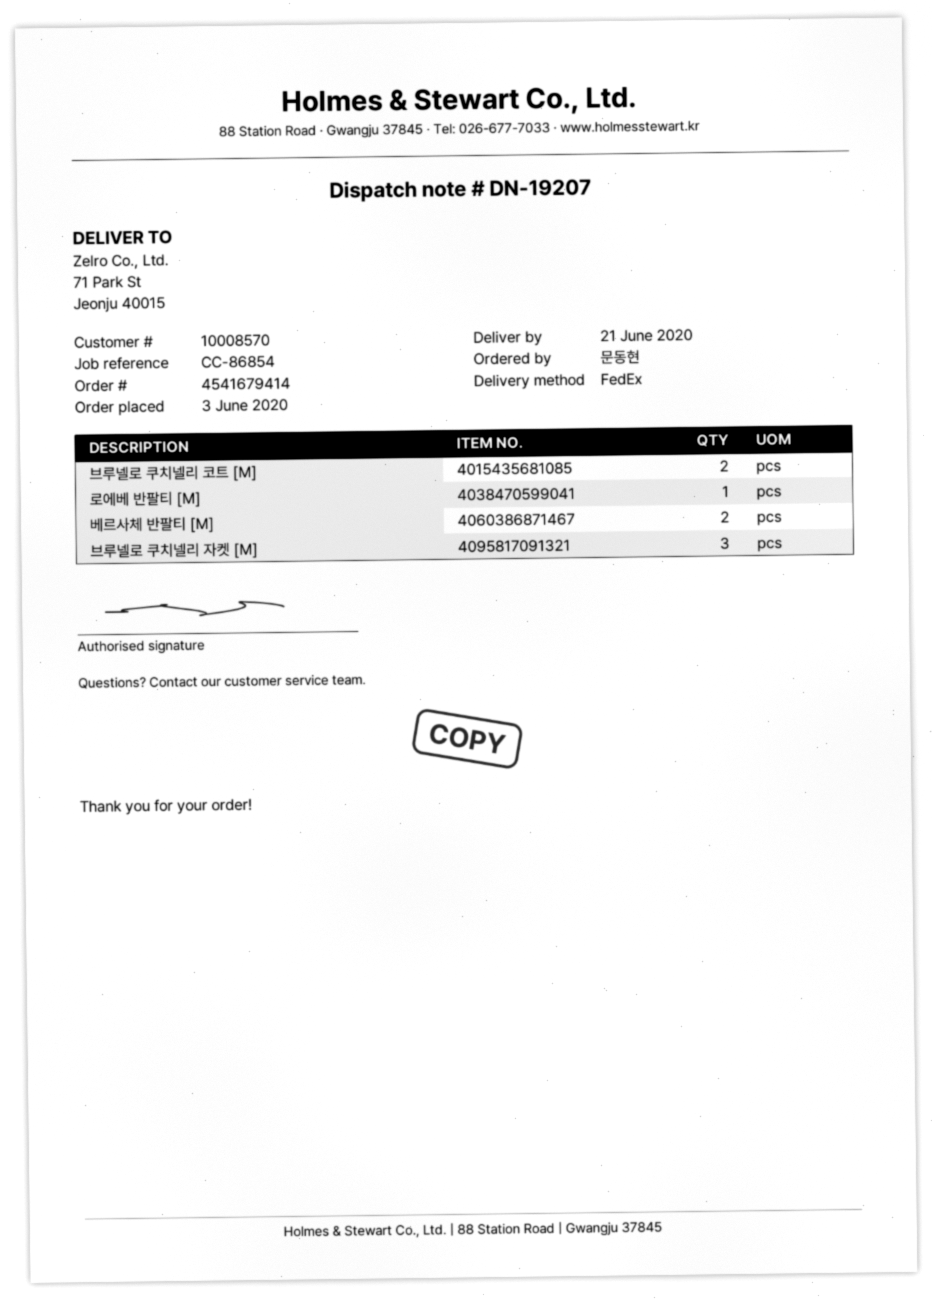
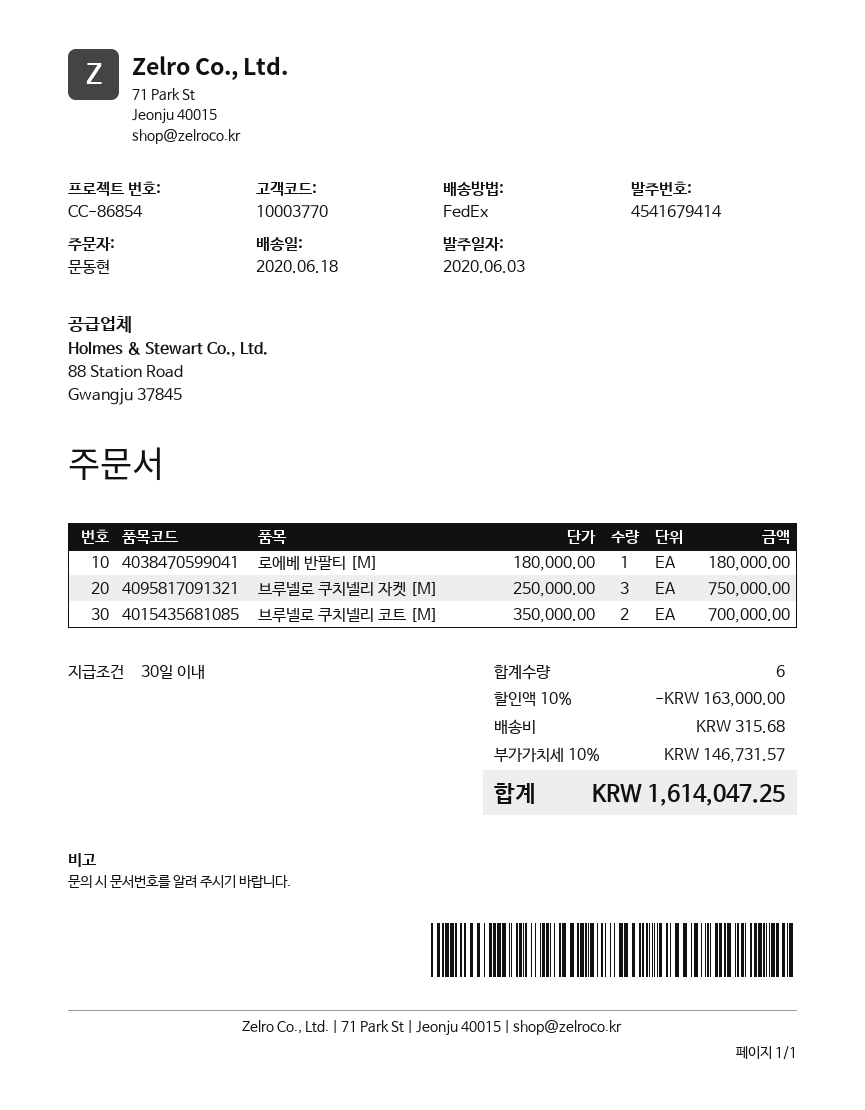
delivery date: 2020-06-21 -> 2020-06-18
customer number: 10008570 -> 10003770
베르사체 반팔티 [M]: 2 -> none

